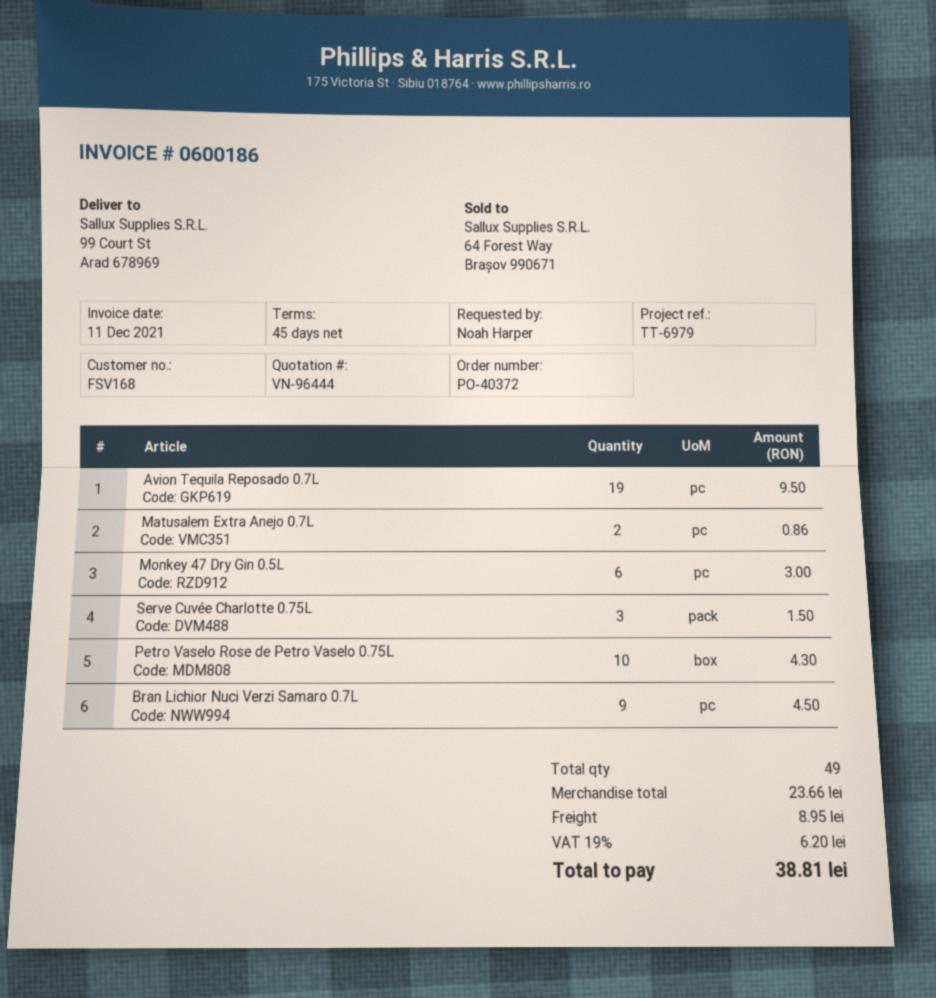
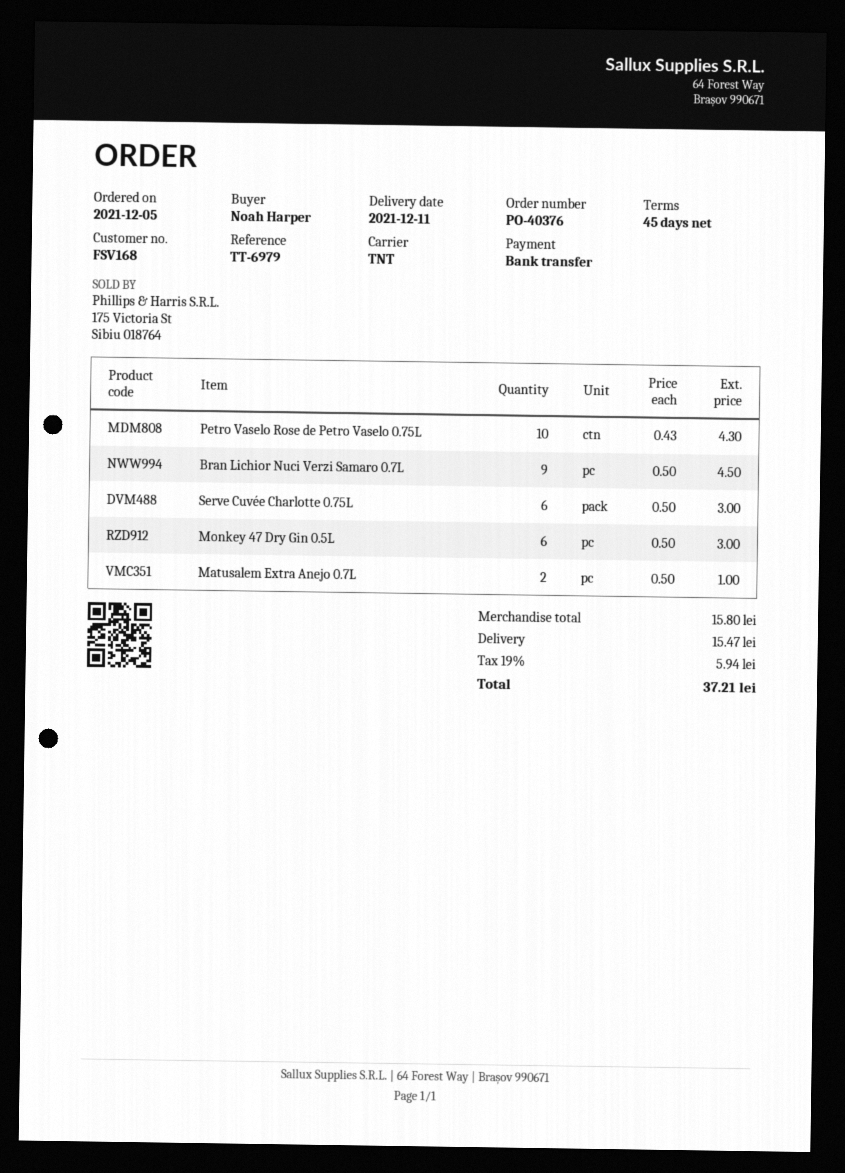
order number: PO-40372 -> PO-40376
Avion Tequila Reposado 0.7L: 19 for 9.50 -> none
Matusalem Extra Anejo 0.7L: 2 for 0.86 -> 2 for 1.00
Serve Cuvée Charlotte 0.75L: 3 for 1.50 -> 6 for 3.00
subtotal: 23.66 -> 15.80
shipping: 8.95 -> 15.47
tax: 19% = 6.20 -> 19% = 5.94
total: 38.81 -> 37.21

